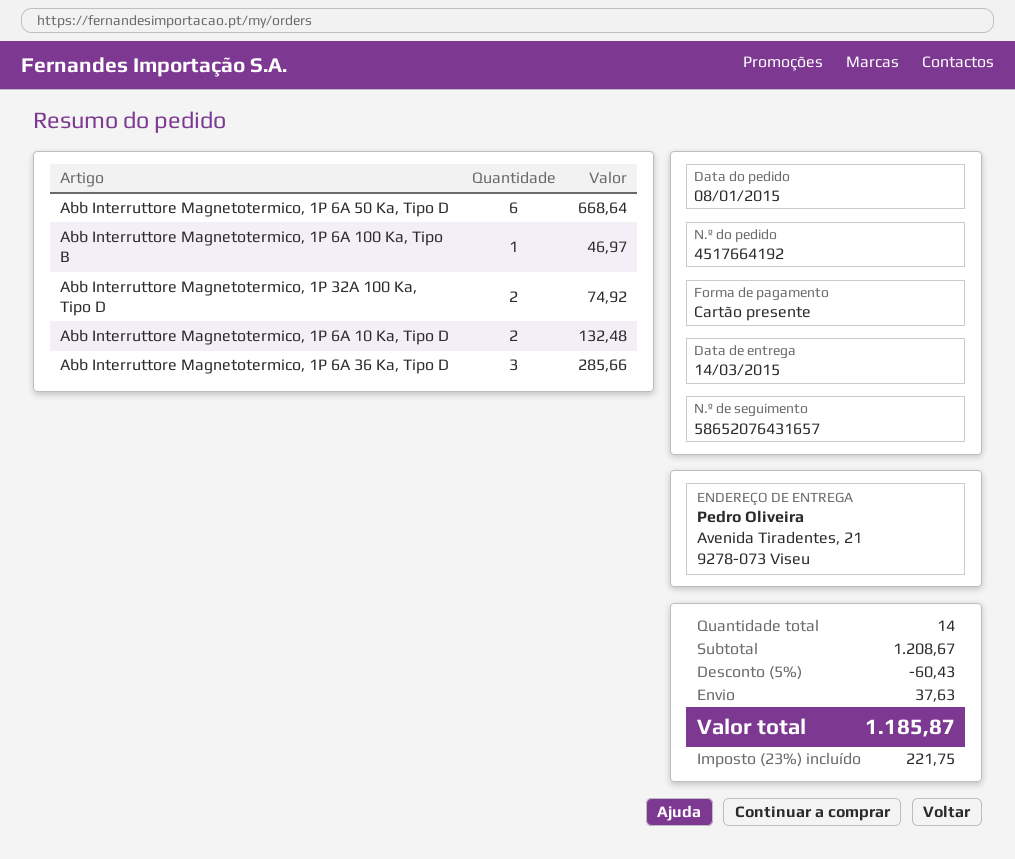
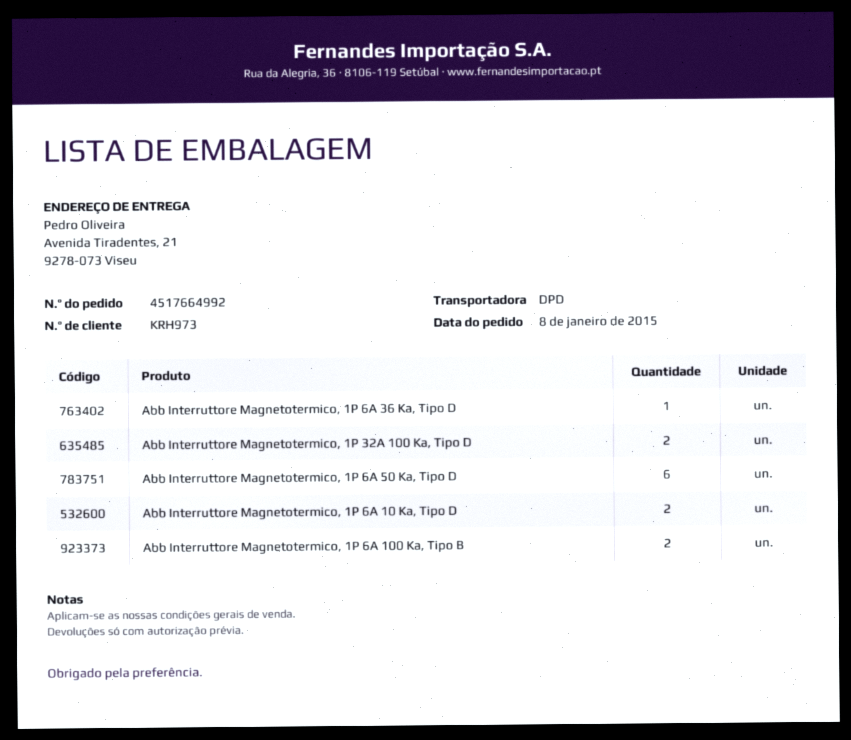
order number: 4517664192 -> 4517664992
Abb Interruttore Magnetotermico, 1P 6A 100 Ka, Tipo B: 1 -> 2
Abb Interruttore Magnetotermico, 1P 6A 36 Ka, Tipo D: 3 -> 1

